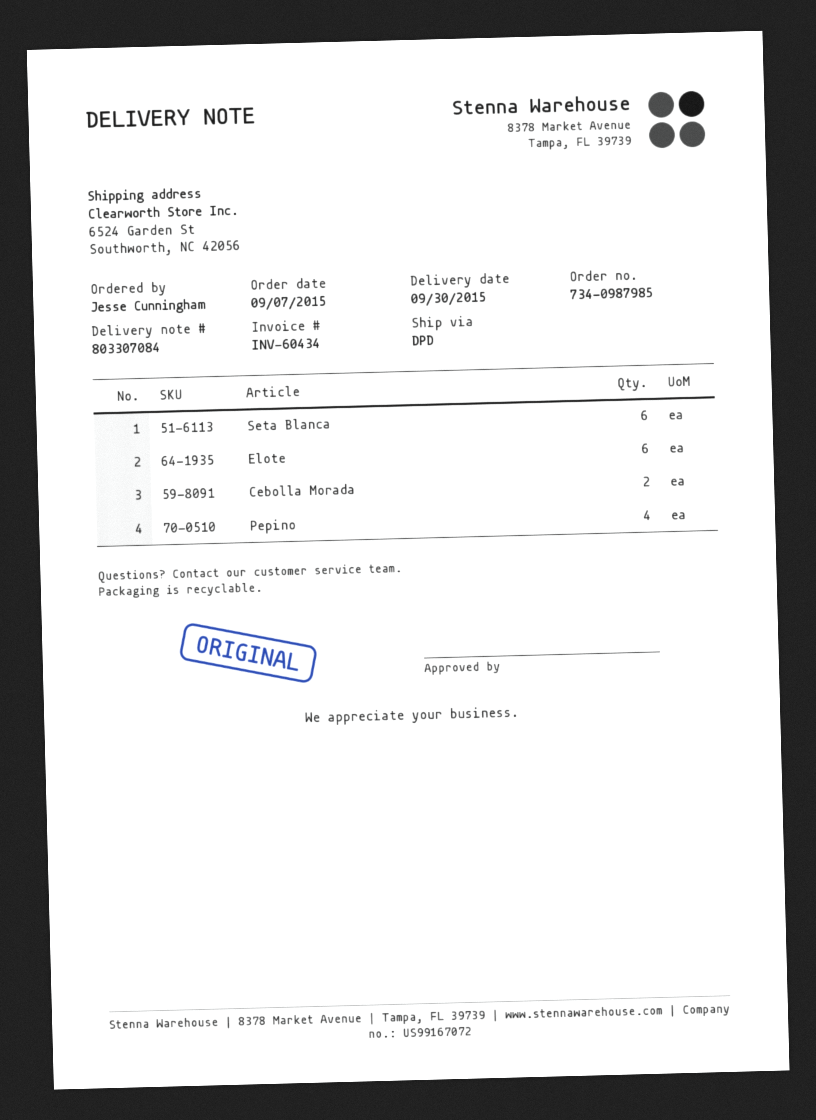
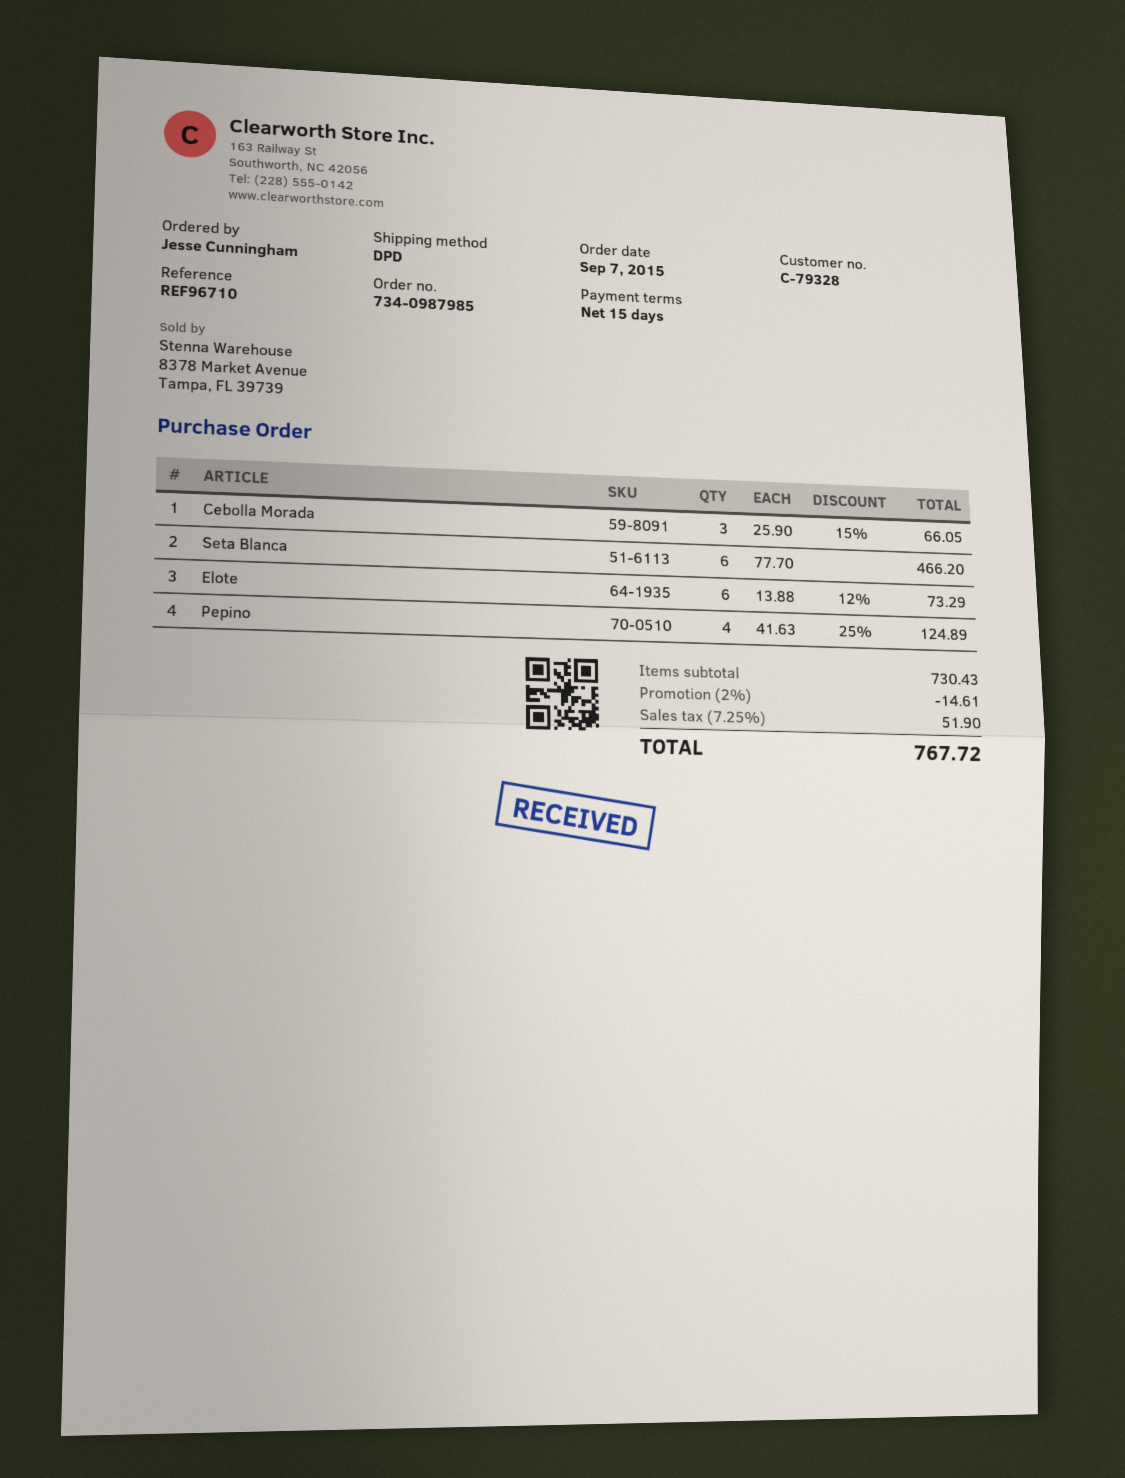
Cebolla Morada: 2 -> 3

